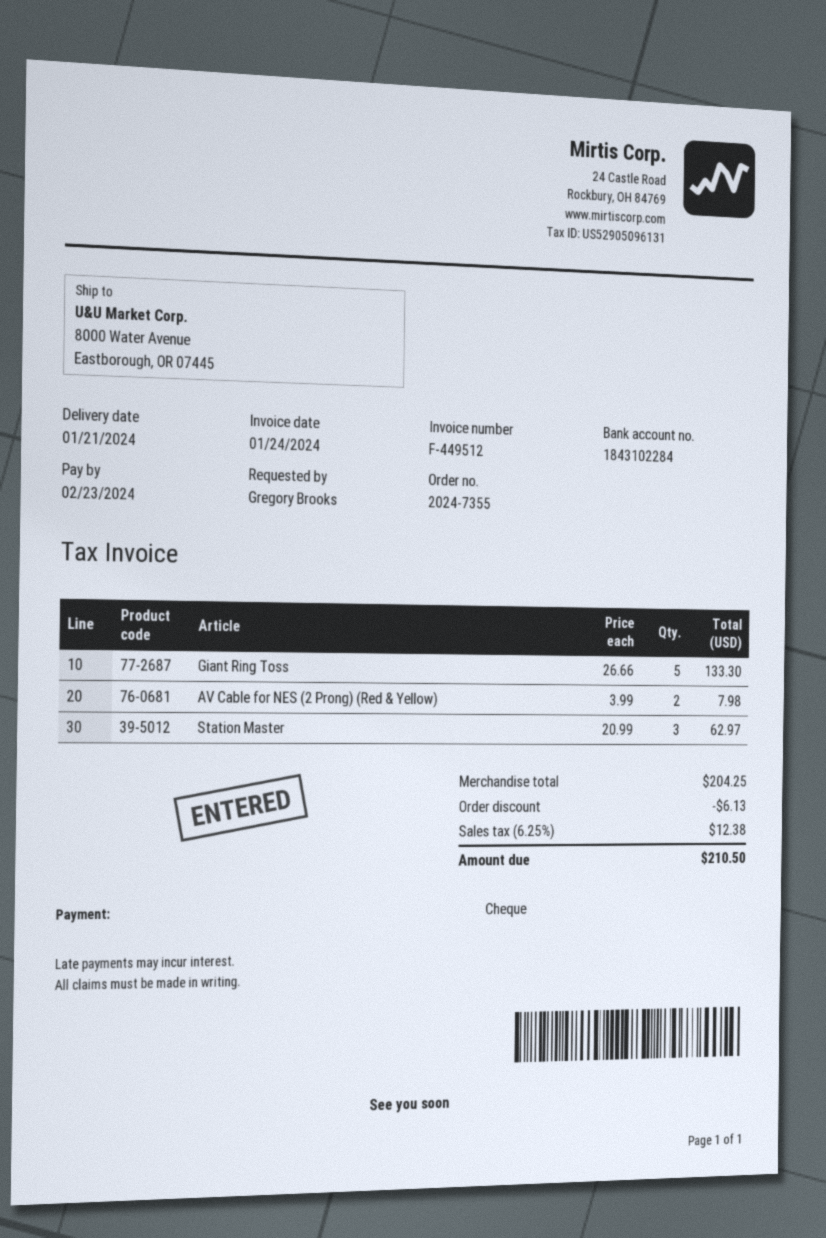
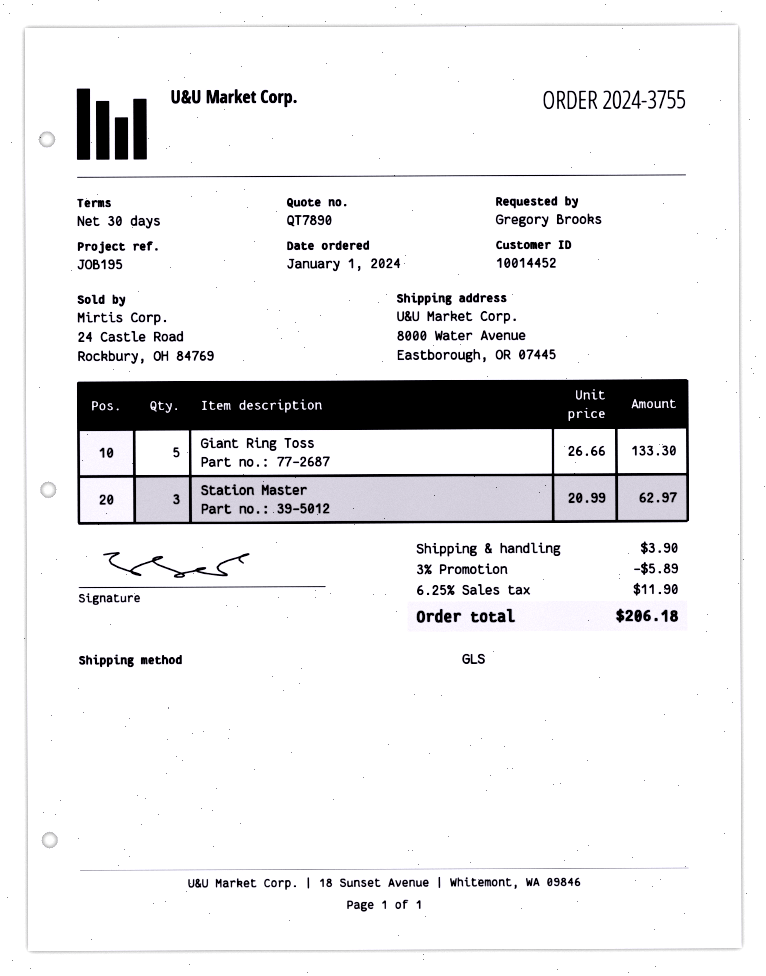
order number: 2024-7355 -> 2024-3755
AV Cable for NES (2 Prong) (Red & Yellow): 2 x 3.99 = 7.98 -> none
discount: 6.13 -> 5.89
shipping: none -> 3.90
tax: 6.25% = 12.38 -> 6.25% = 11.90
total: 210.50 -> 206.18

